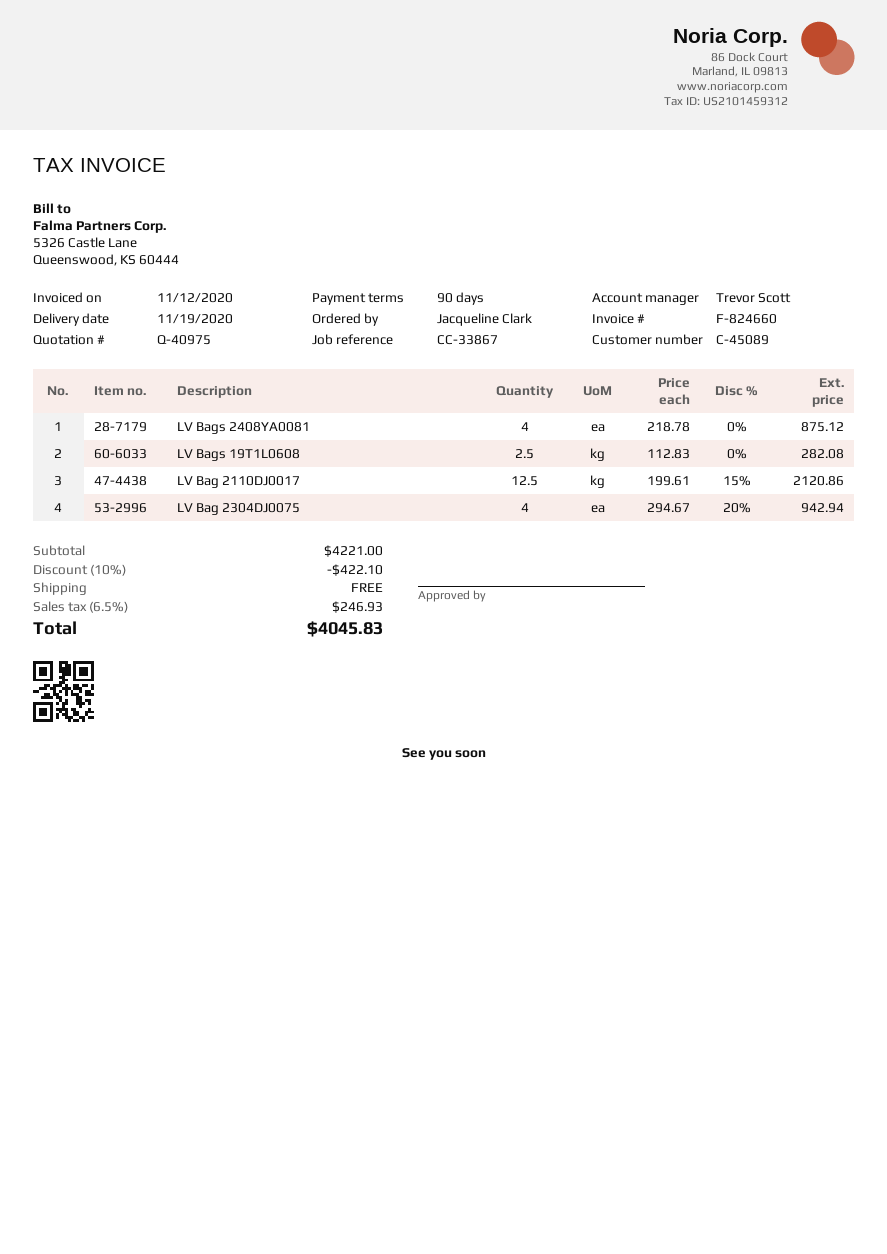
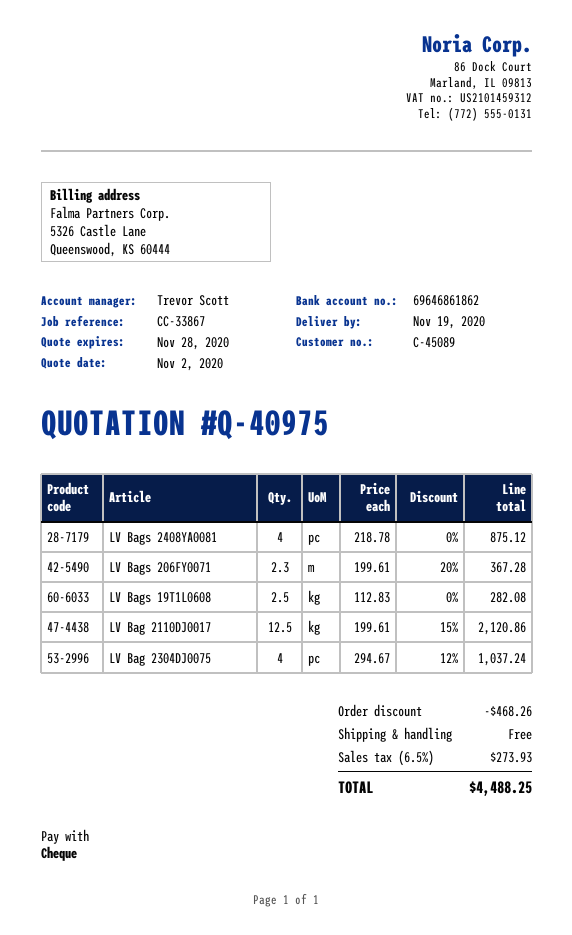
LV Bag 2304DJ0075: 4 x 294.67 - 20% = 942.94 -> 4 x 294.67 - 12% = 1037.24
LV Bags 206FY0071: none -> 2.3 x 199.61 - 20% = 367.28
discount: 422.10 -> 468.26
tax: 6.5% = 246.93 -> 6.5% = 273.93
total: 4045.83 -> 4488.25

